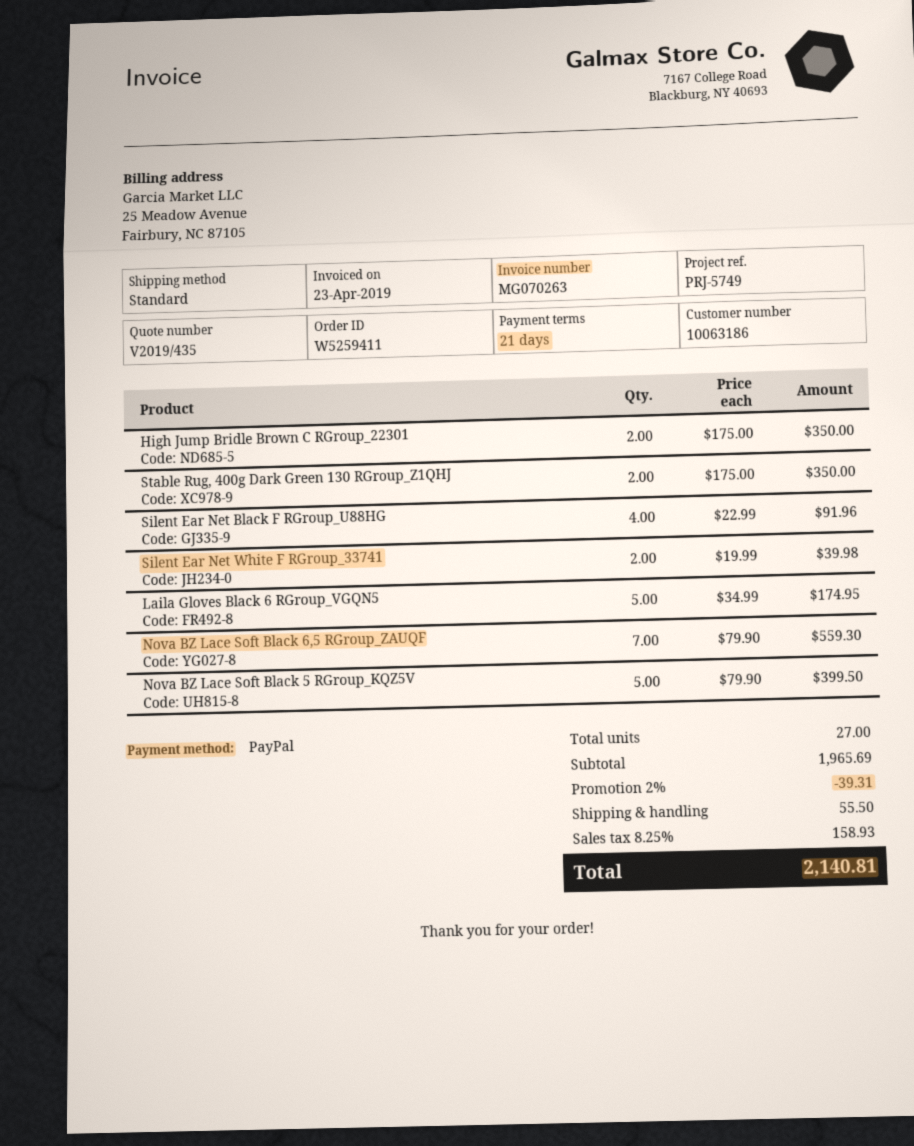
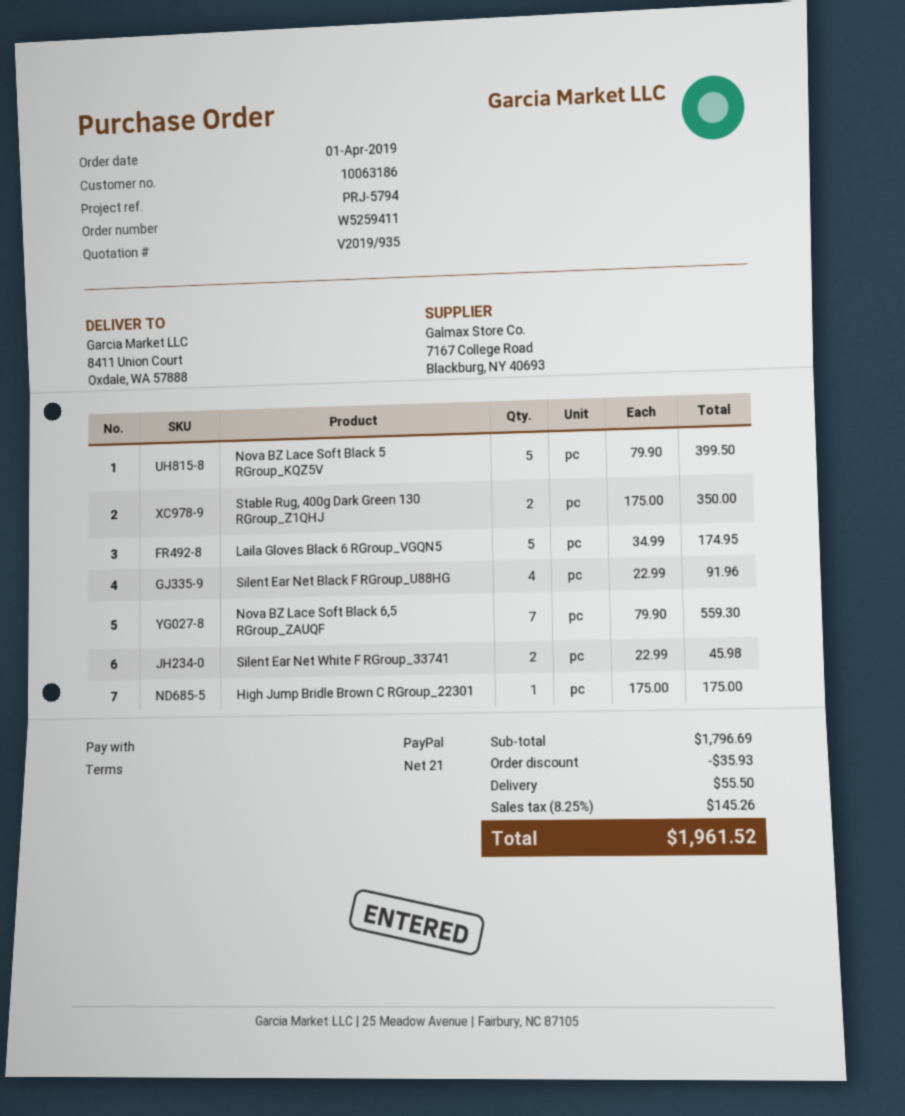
quote number: V2019/435 -> V2019/935
reference: PRJ-5749 -> PRJ-5794
High Jump Bridle Brown C RGroup_22301: 2 x 175.00 = 350.00 -> 1 x 175.00 = 175.00
Silent Ear Net White F RGroup_33741: 2 x 19.99 = 39.98 -> 2 x 22.99 = 45.98
subtotal: 1965.69 -> 1796.69
discount: 39.31 -> 35.93
tax: 8.25% = 158.93 -> 8.25% = 145.26
total: 2140.81 -> 1961.52

